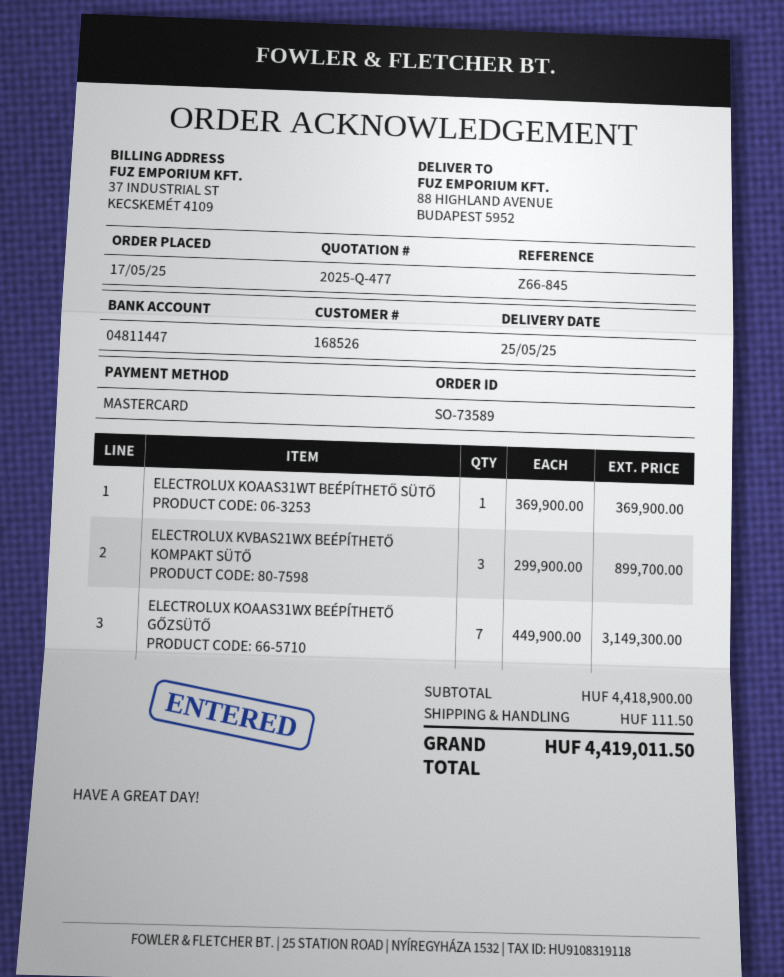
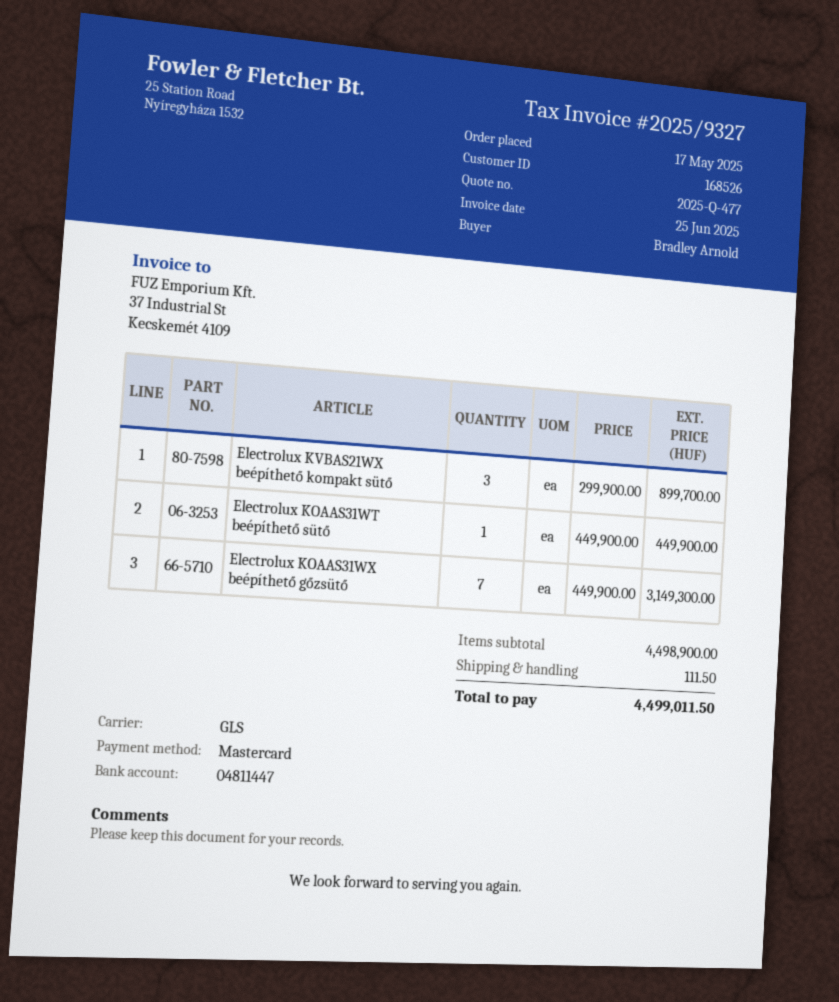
ELECTROLUX KOAAS31WT BEÉPÍTHETŐ SÜTŐ: 1 x 369900.00 = 369900.00 -> 1 x 449900.00 = 449900.00
subtotal: 4418900.00 -> 4498900.00
total: 4419011.50 -> 4499011.50

